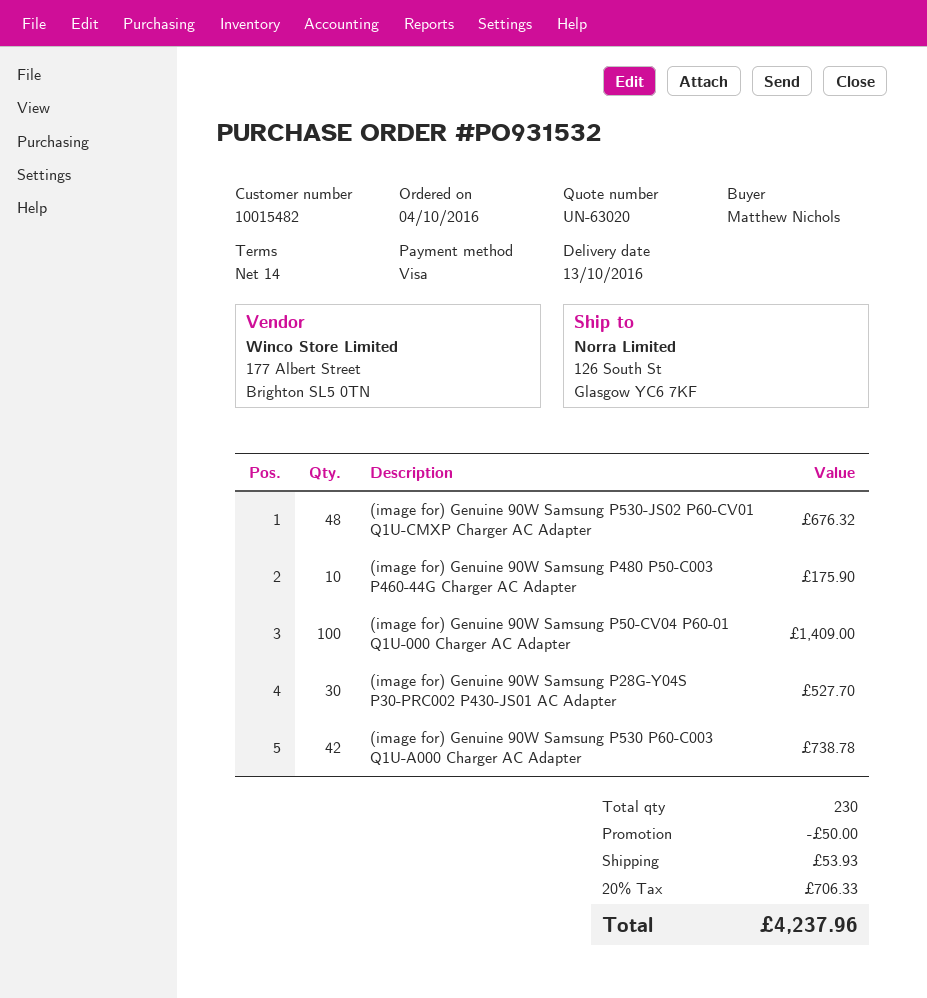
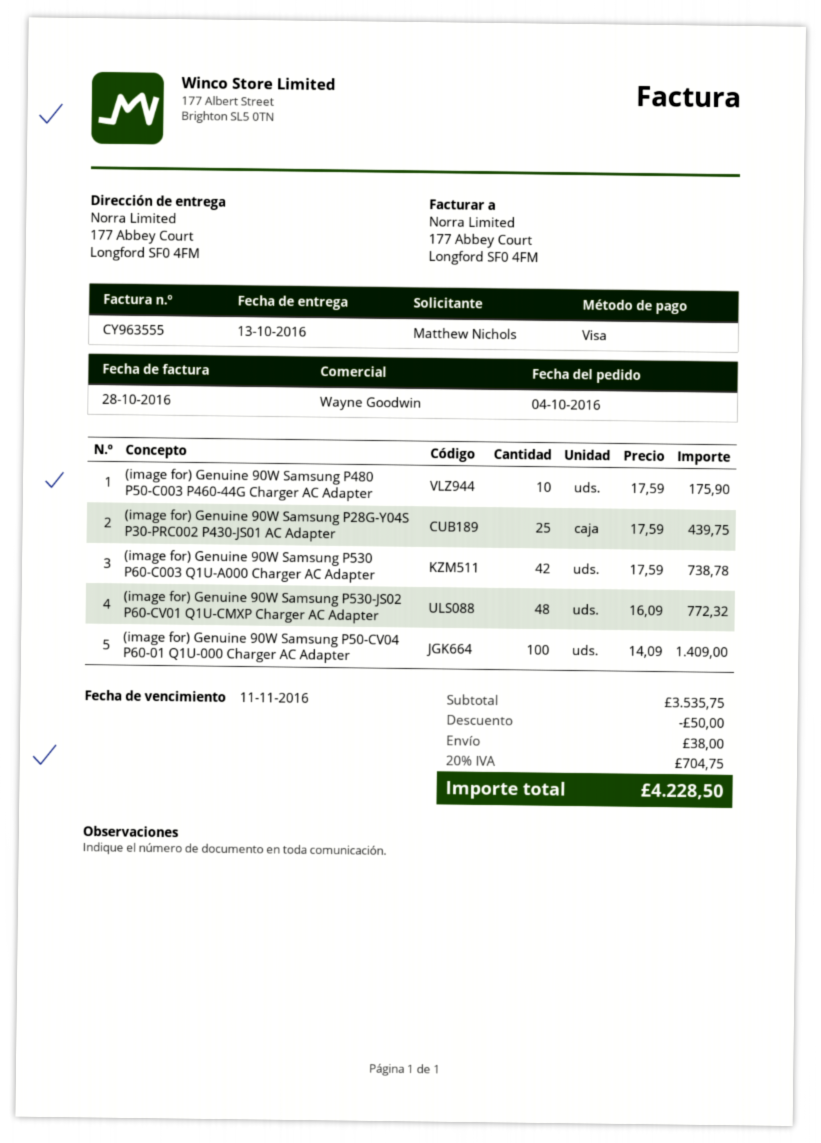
ship to: 126 South St, Glasgow YC6 7KF -> 177 Abbey Court, Longford SF0 4FM
(image for) Genuine 90W Samsung P530-JS02 P60-CV01 Q1U-CMXP Charger AC Adapter: 48 for 676.32 -> 48 for 772.32
(image for) Genuine 90W Samsung P28G-Y04S P30-PRC002 P430-JS01 AC Adapter: 30 for 527.70 -> 25 for 439.75
shipping: 53.93 -> 38.00
tax: 20% = 706.33 -> 20% = 704.75
total: 4237.96 -> 4228.50

